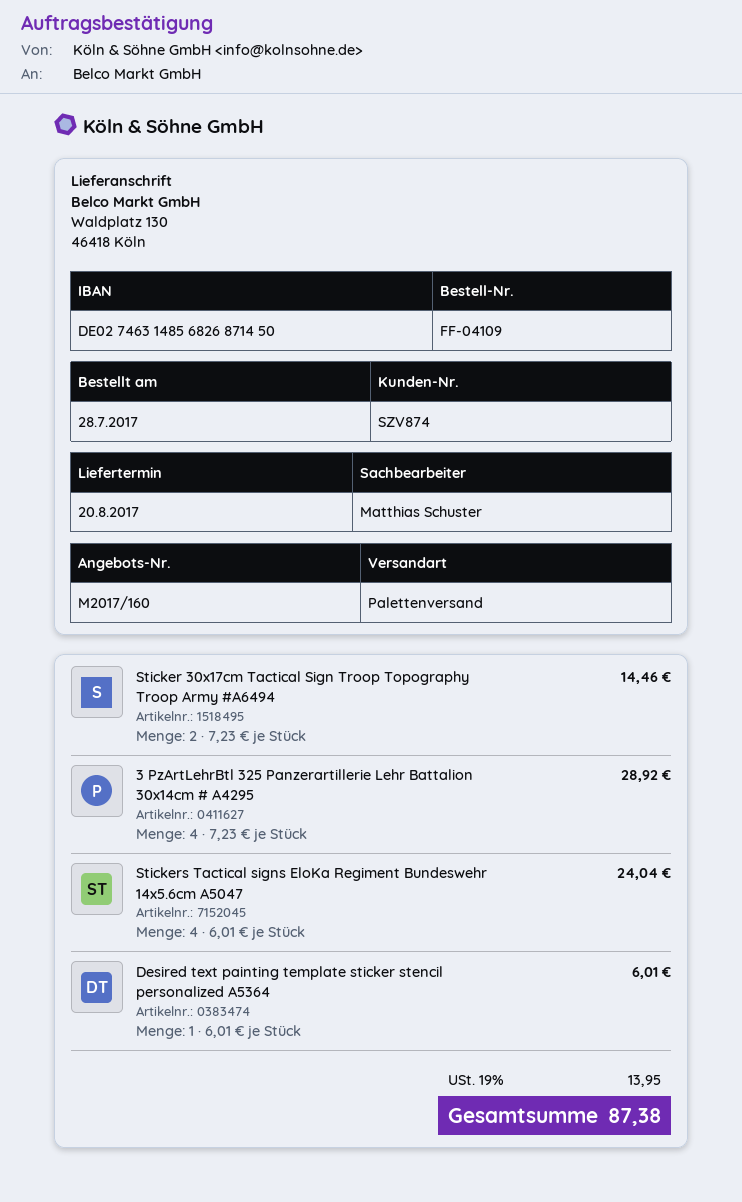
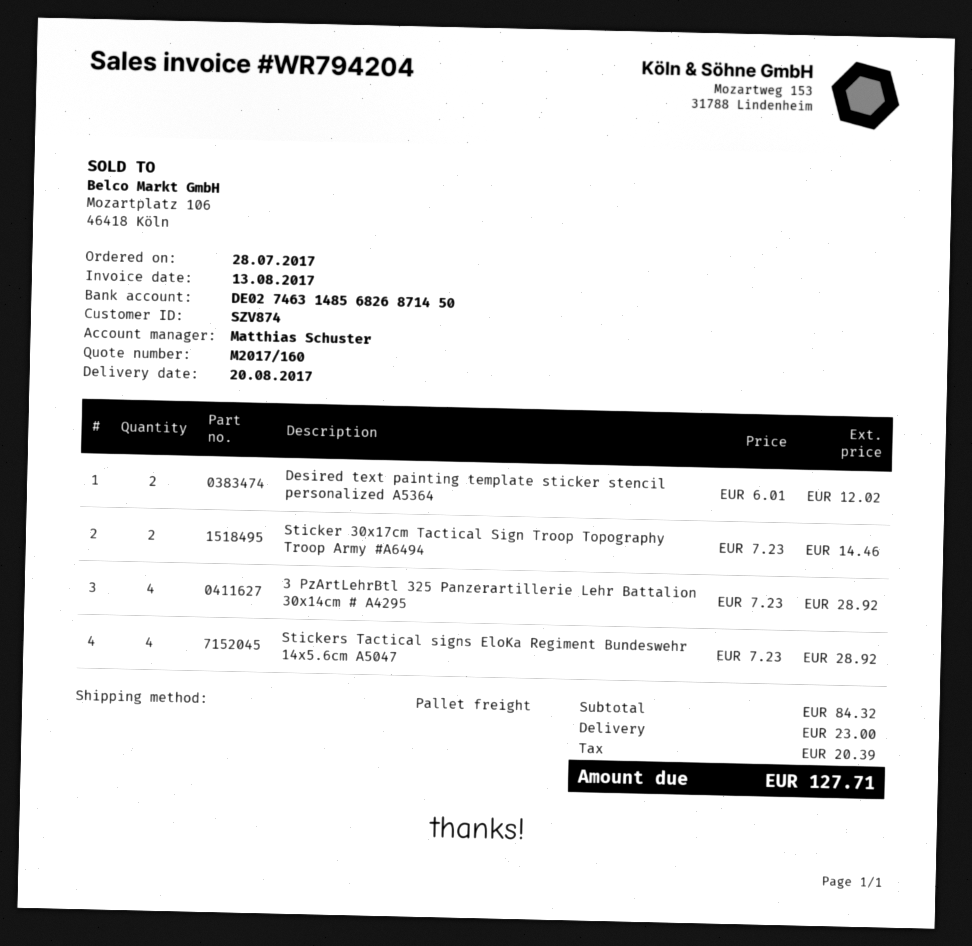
Stickers Tactical signs EloKa Regiment Bundeswehr 14x5.6cm A5047: 4 x 6.01 = 24.04 -> 4 x 7.23 = 28.92
Desired text painting template sticker stencil personalized A5364: 1 x 6.01 = 6.01 -> 2 x 6.01 = 12.02
shipping: none -> 23.00
tax: 13.95 -> 20.39
total: 87.38 -> 127.71

